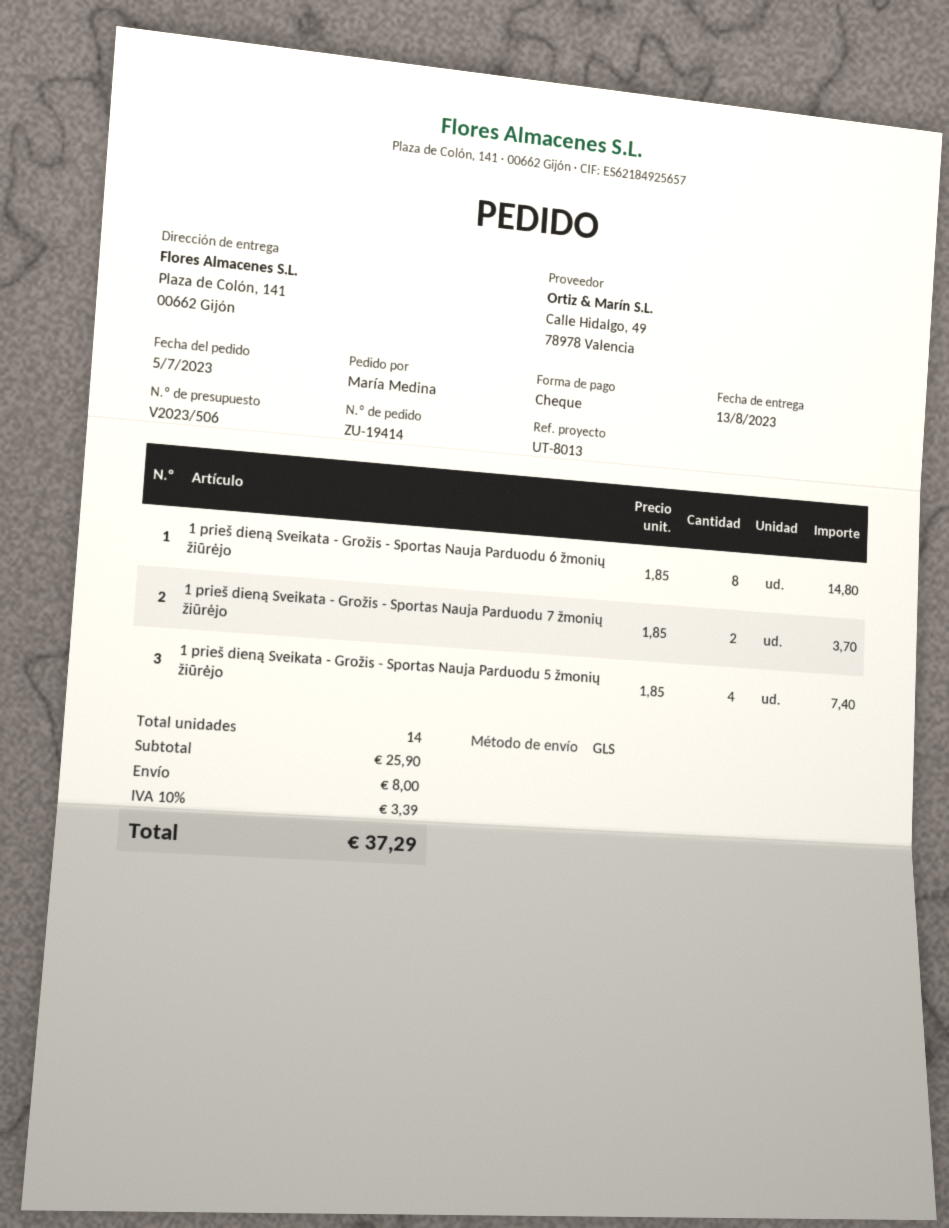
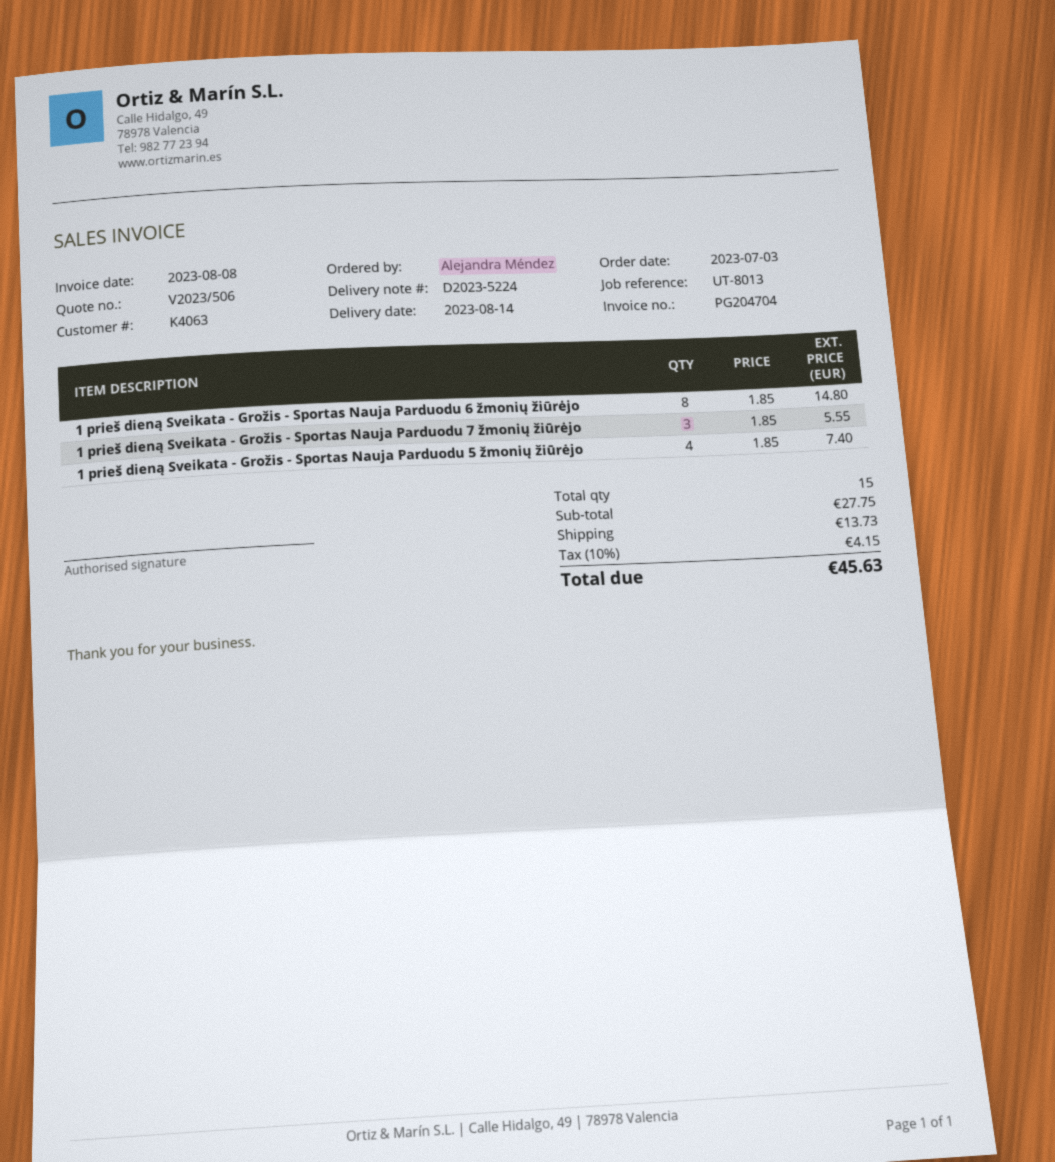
order date: 2023-07-05 -> 2023-07-03
delivery date: 2023-08-13 -> 2023-08-14
ordered by: María Medina -> Alejandra Méndez
1 prieš dieną Sveikata - Grožis - Sportas Nauja Parduodu 7 žmonių žiūrėjo: 2 x 1.85 = 3.70 -> 3 x 1.85 = 5.55
total quantity: 14 -> 15
subtotal: 25.90 -> 27.75
shipping: 8.00 -> 13.73
tax: 10% = 3.39 -> 10% = 4.15
total: 37.29 -> 45.63

